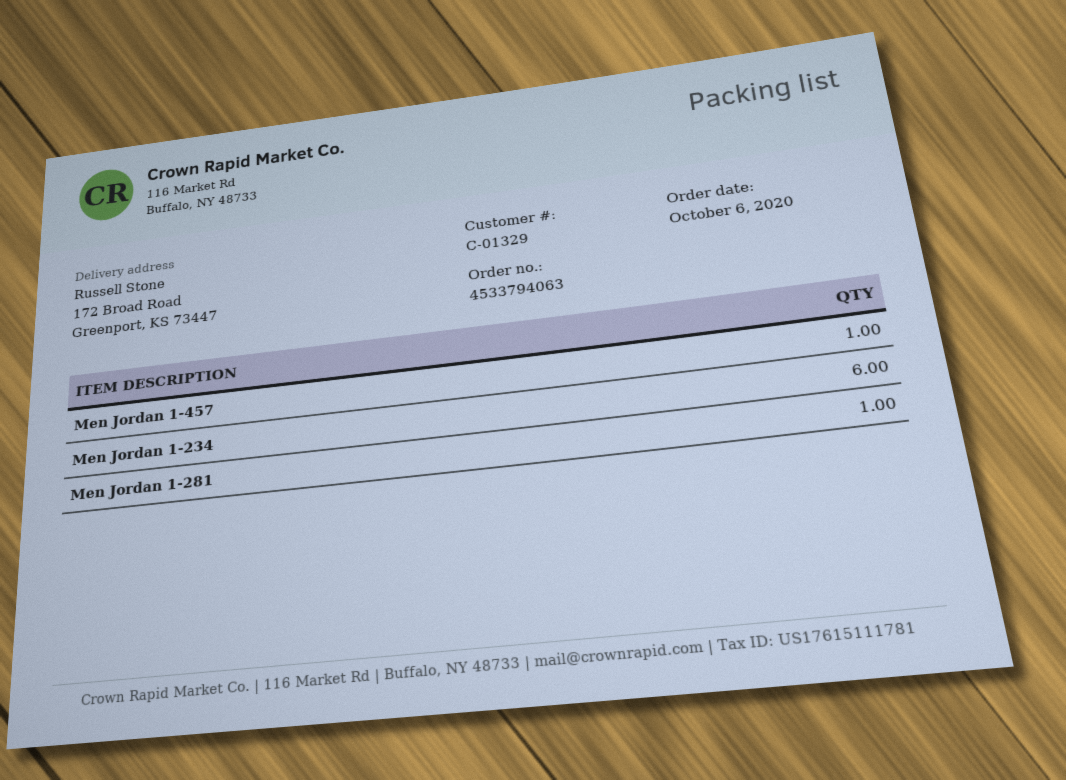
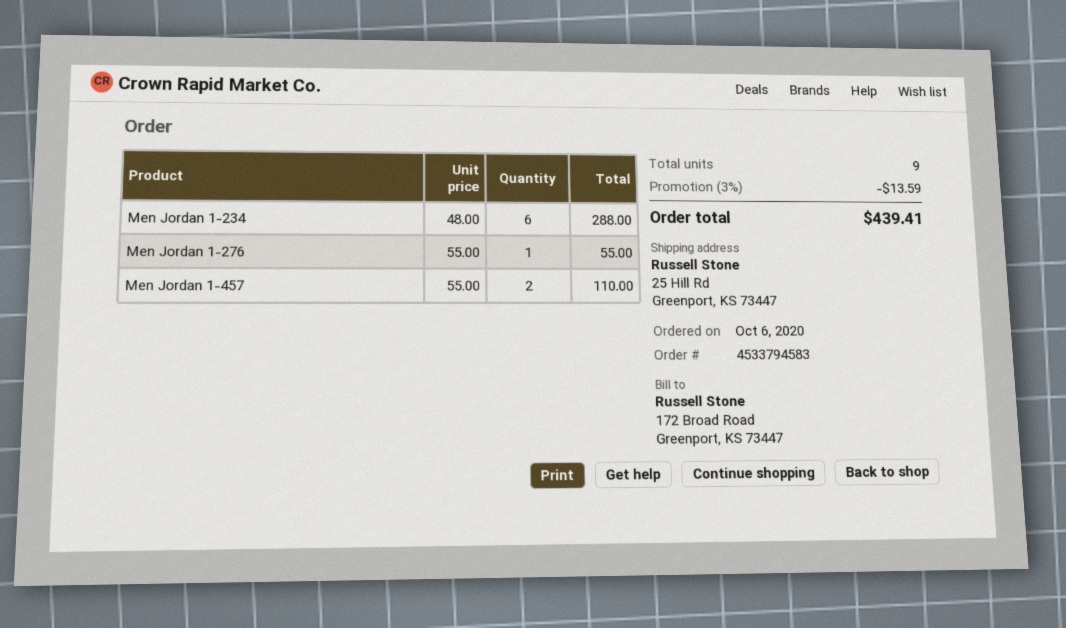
order number: 4533794063 -> 4533794583
ship to: 172 Broad Road, Greenport, KS 73447 -> 25 Hill Rd, Greenport, KS 73447
Men Jordan 1-457: 1 -> 2
Men Jordan 1-281: 1 -> none
Men Jordan 1-276: none -> 1

